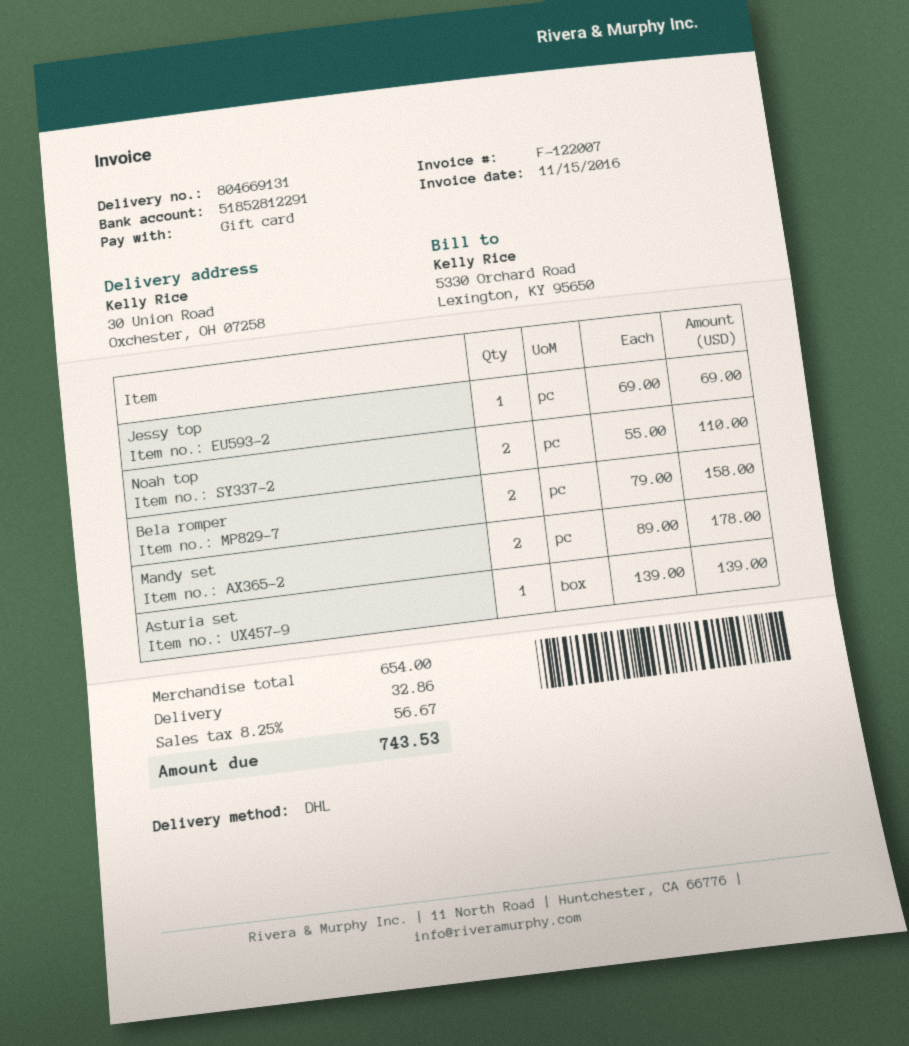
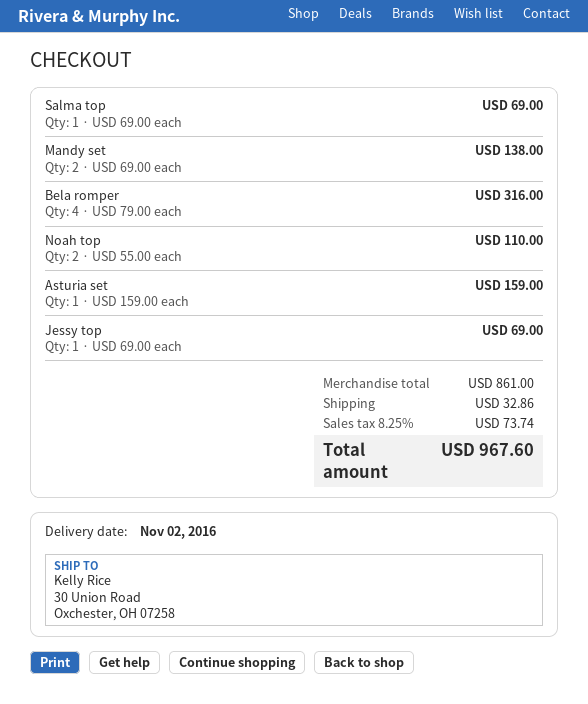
Bela romper: 2 x 79.00 = 158.00 -> 4 x 79.00 = 316.00
Mandy set: 2 x 89.00 = 178.00 -> 2 x 69.00 = 138.00
Asturia set: 1 x 139.00 = 139.00 -> 1 x 159.00 = 159.00
Salma top: none -> 1 x 69.00 = 69.00
subtotal: 654.00 -> 861.00
tax: 8.25% = 56.67 -> 8.25% = 73.74
total: 743.53 -> 967.60

